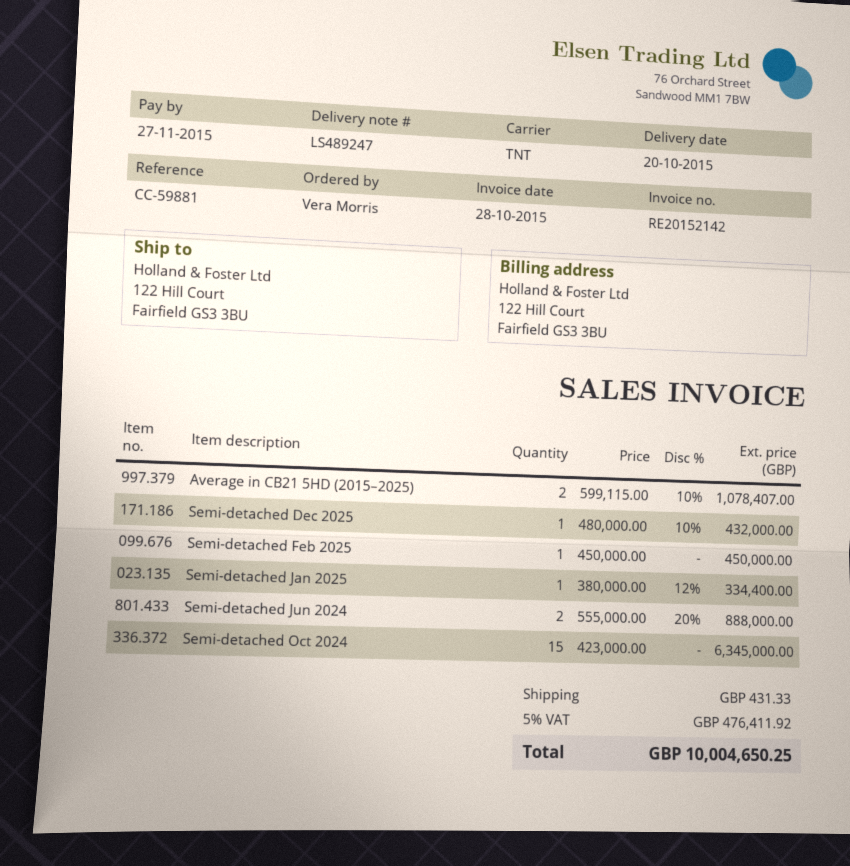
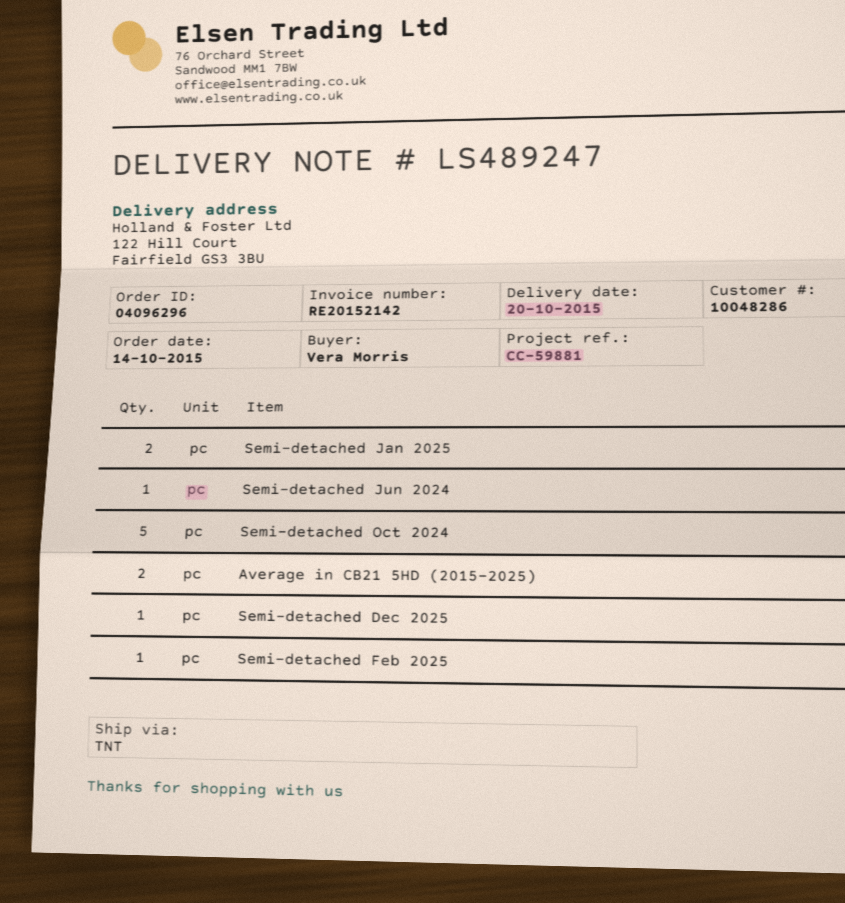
Semi-detached Jan 2025: 1 -> 2
Semi-detached Jun 2024: 2 -> 1
Semi-detached Oct 2024: 15 -> 5

